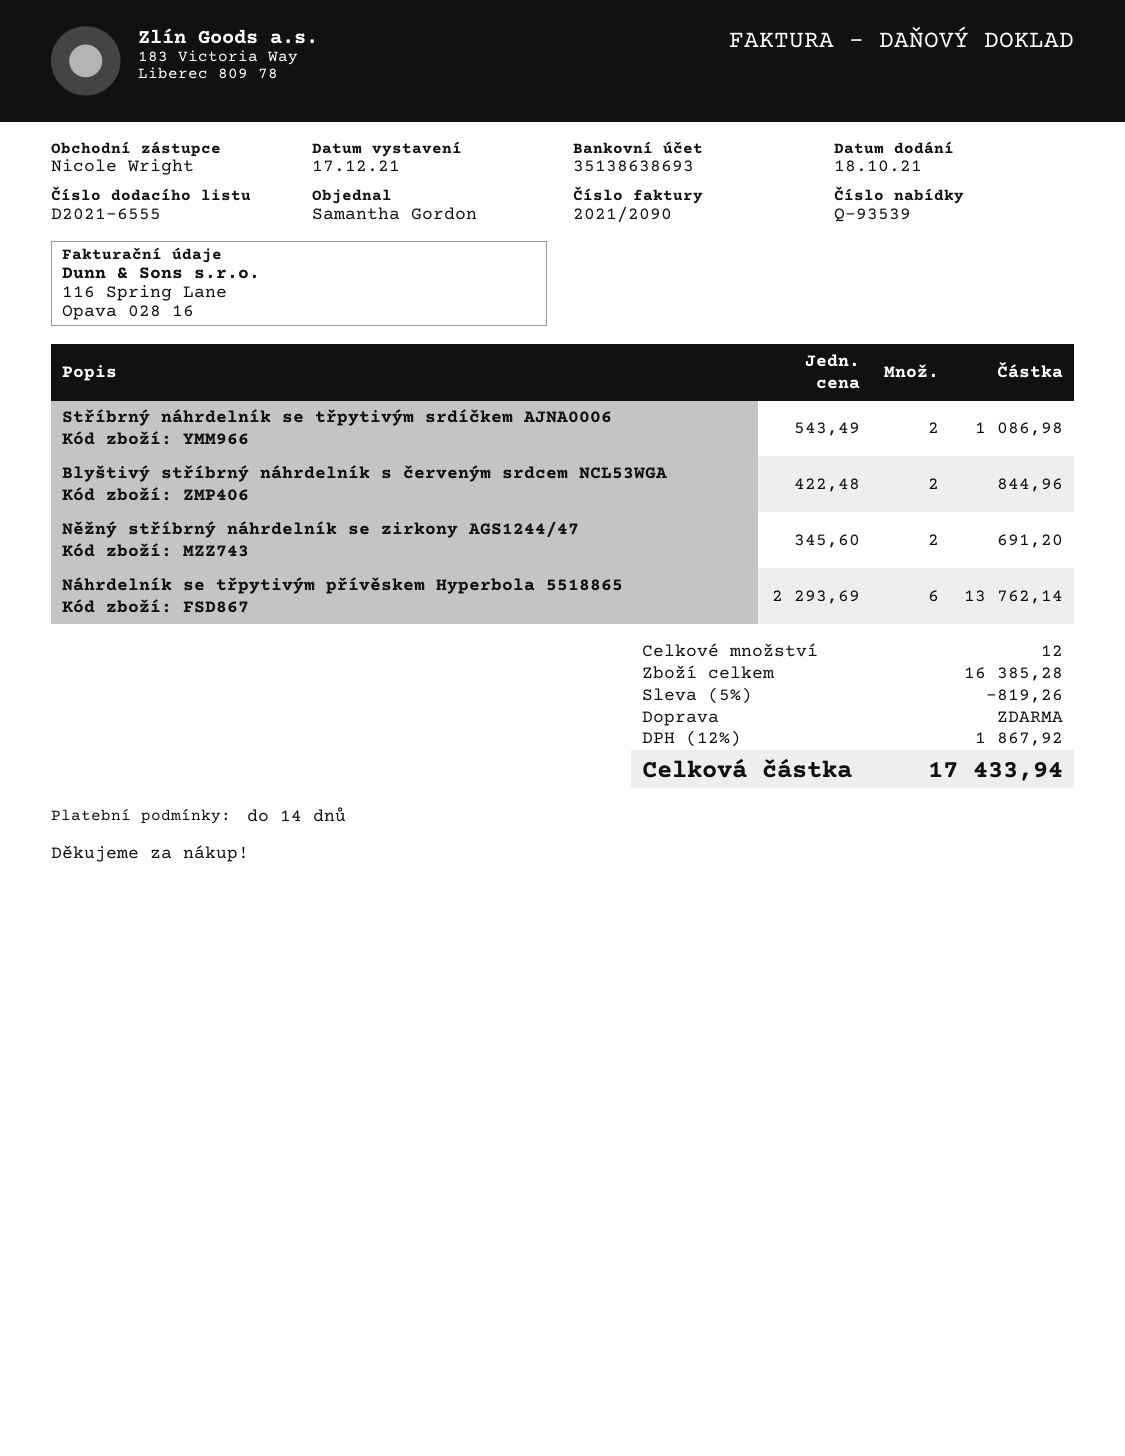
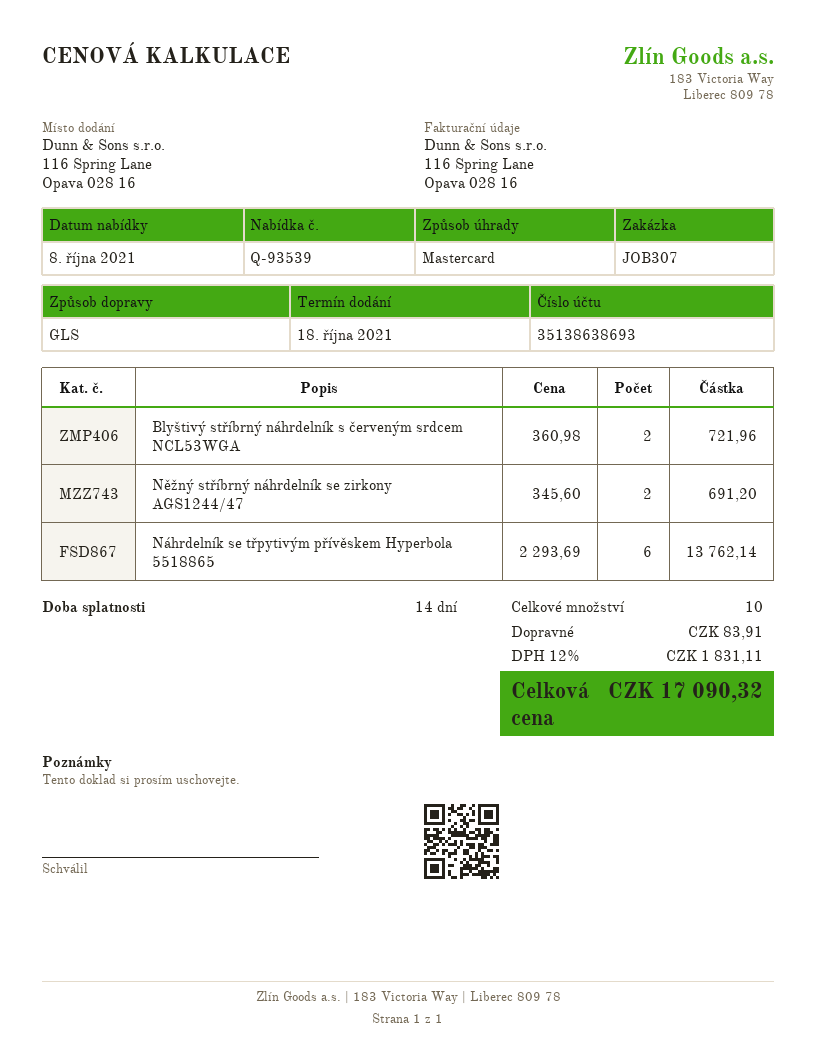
Stříbrný náhrdelník se třpytivým srdíčkem AJNA0006: 2 x 543.49 = 1086.98 -> none
Blyštivý stříbrný náhrdelník s červeným srdcem NCL53WGA: 2 x 422.48 = 844.96 -> 2 x 360.98 = 721.96
total quantity: 12 -> 10
discount: 5% = 819.26 -> none
shipping: 0.00 -> 83.91
tax: 12% = 1867.92 -> 12% = 1831.11
total: 17433.94 -> 17090.32

